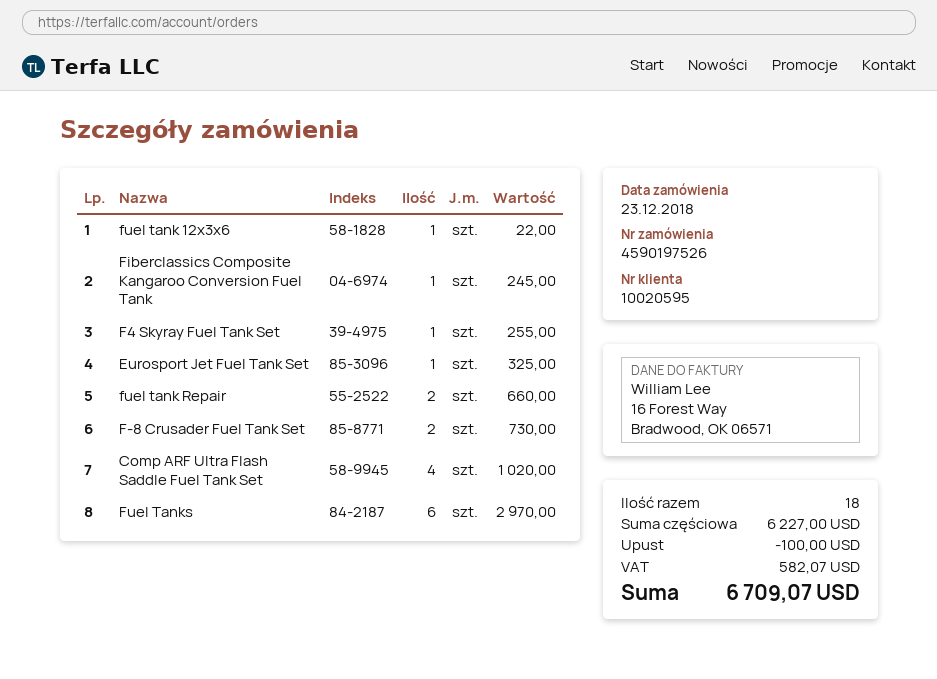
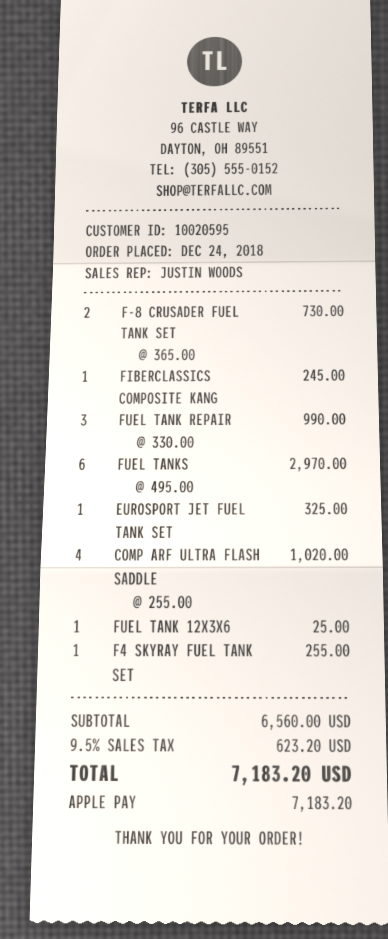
order date: 2018-12-23 -> 2018-12-24
fuel tank 12x3x6: 1 for 22.00 -> 1 for 25.00
fuel tank Repair: 2 for 660.00 -> 3 for 990.00
subtotal: 6227.00 -> 6560.00
discount: 100.00 -> none
tax: 582.07 -> 623.20
total: 6709.07 -> 7183.20

